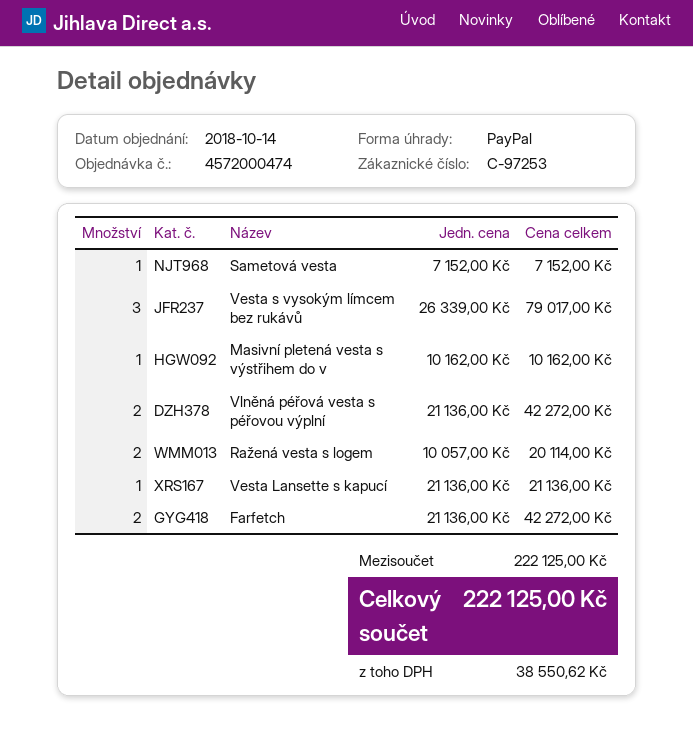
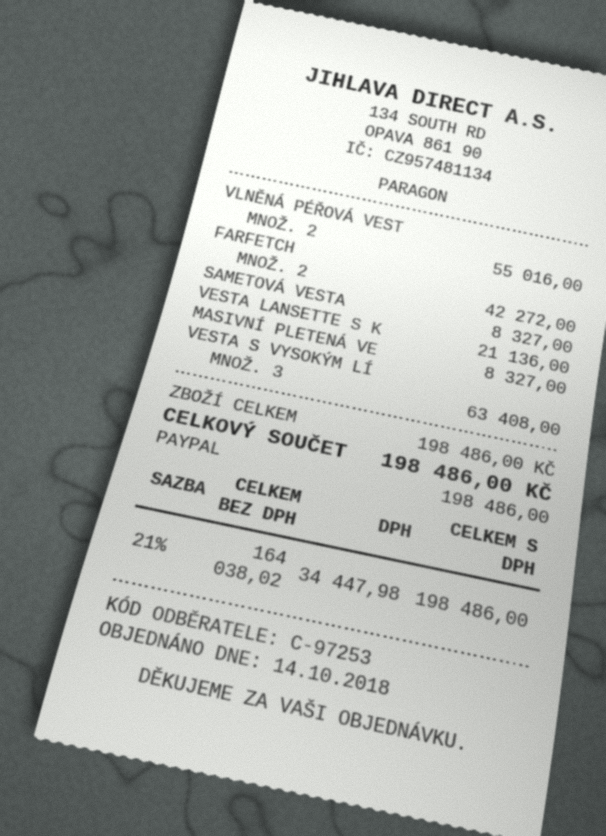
Sametová vesta: 1 for 7152.00 -> 1 for 8327.00
Vesta s vysokým límcem bez rukávů: 3 for 79017.00 -> 3 for 63408.00
Masivní pletená vesta s výstřihem do v: 1 for 10162.00 -> 1 for 8327.00
Vlněná péřová vesta s péřovou výplní: 2 for 42272.00 -> 2 for 55016.00
Ražená vesta s logem: 2 for 20114.00 -> none
subtotal: 222125.00 -> 198486.00
tax: 38550.62 -> 34447.98
total: 222125.00 -> 198486.00

